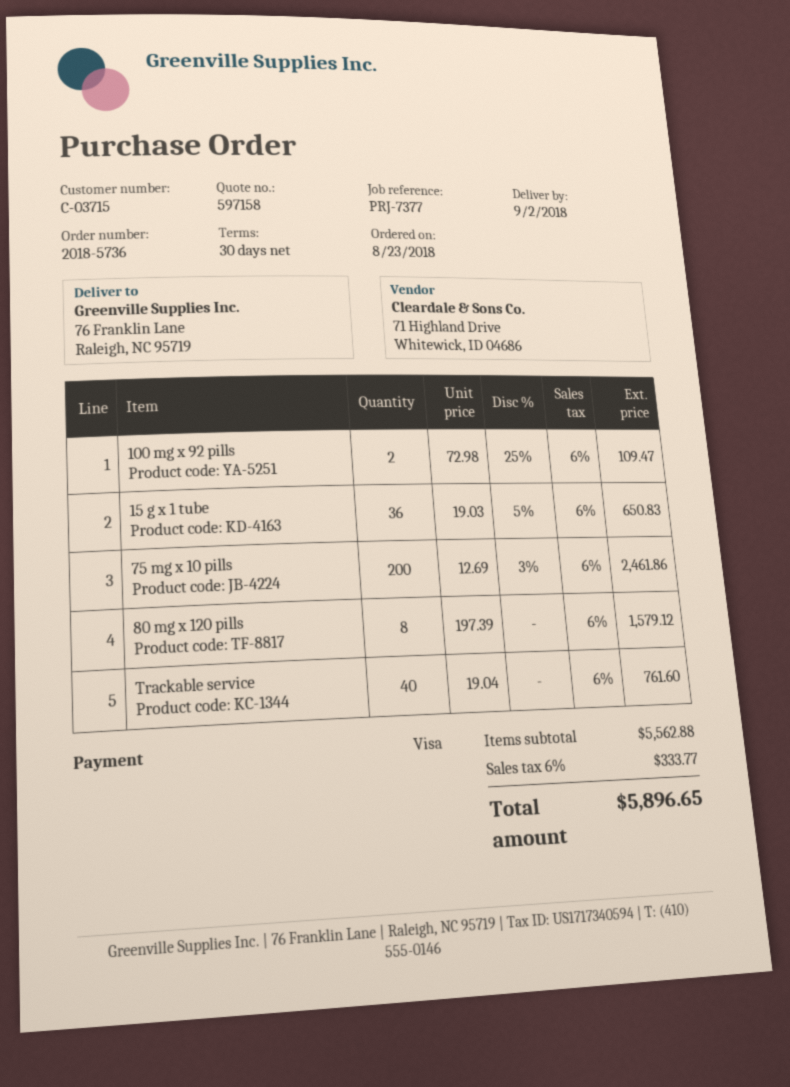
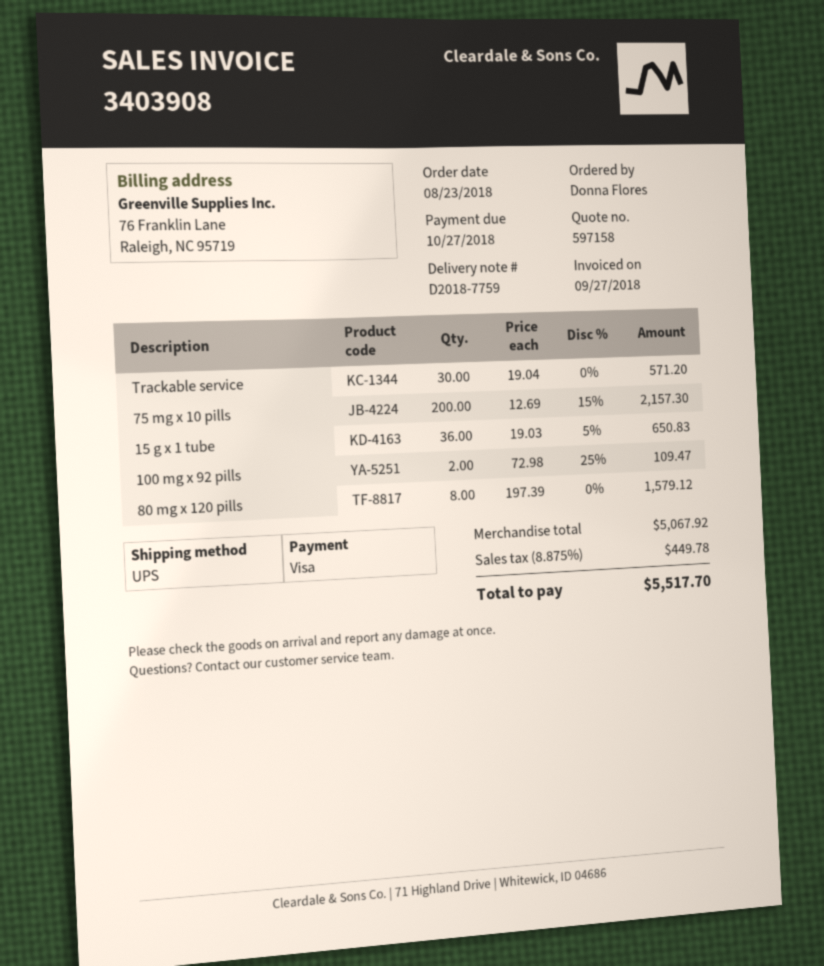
75 mg x 10 pills: 200 x 12.69 - 3% = 2461.86 -> 200 x 12.69 - 15% = 2157.30
Trackable service: 40 x 19.04 = 761.60 -> 30 x 19.04 = 571.20
subtotal: 5562.88 -> 5067.92
tax: 6% = 333.77 -> 8.875% = 449.78
total: 5896.65 -> 5517.70

